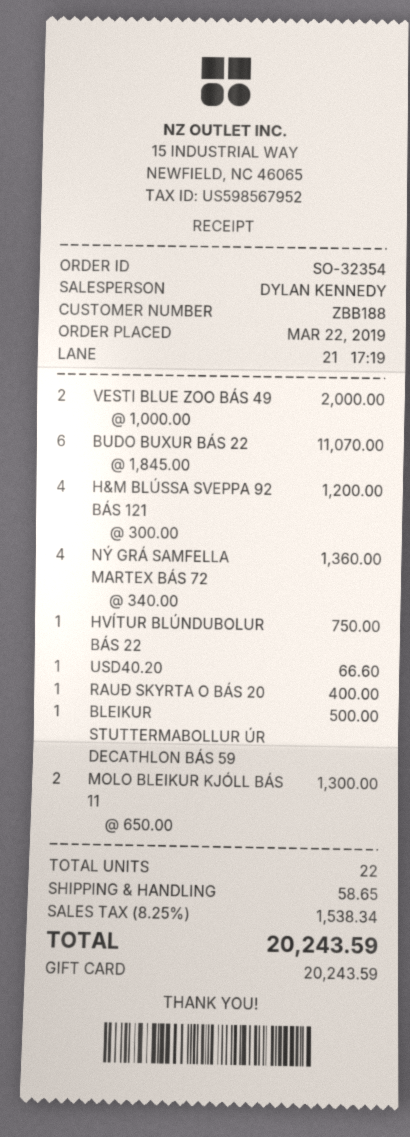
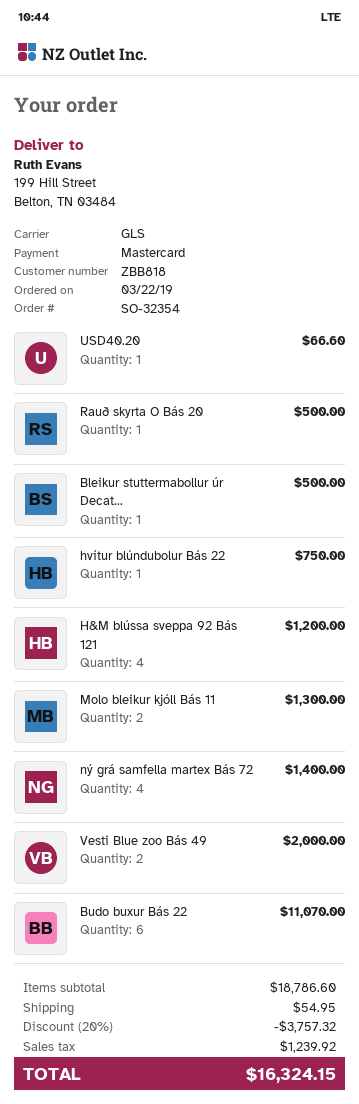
customer number: ZBB188 -> ZBB818
payment method: gift card -> Mastercard
NÝ GRÁ SAMFELLA MARTEX BÁS 72: 4 for 1360.00 -> 4 for 1400.00
RAUÐ SKYRTA O BÁS 20: 1 for 400.00 -> 1 for 500.00
discount: none -> 20% = 3757.32
shipping: 58.65 -> 54.95
tax: 1538.34 -> 1239.92
total: 20243.59 -> 16324.15

